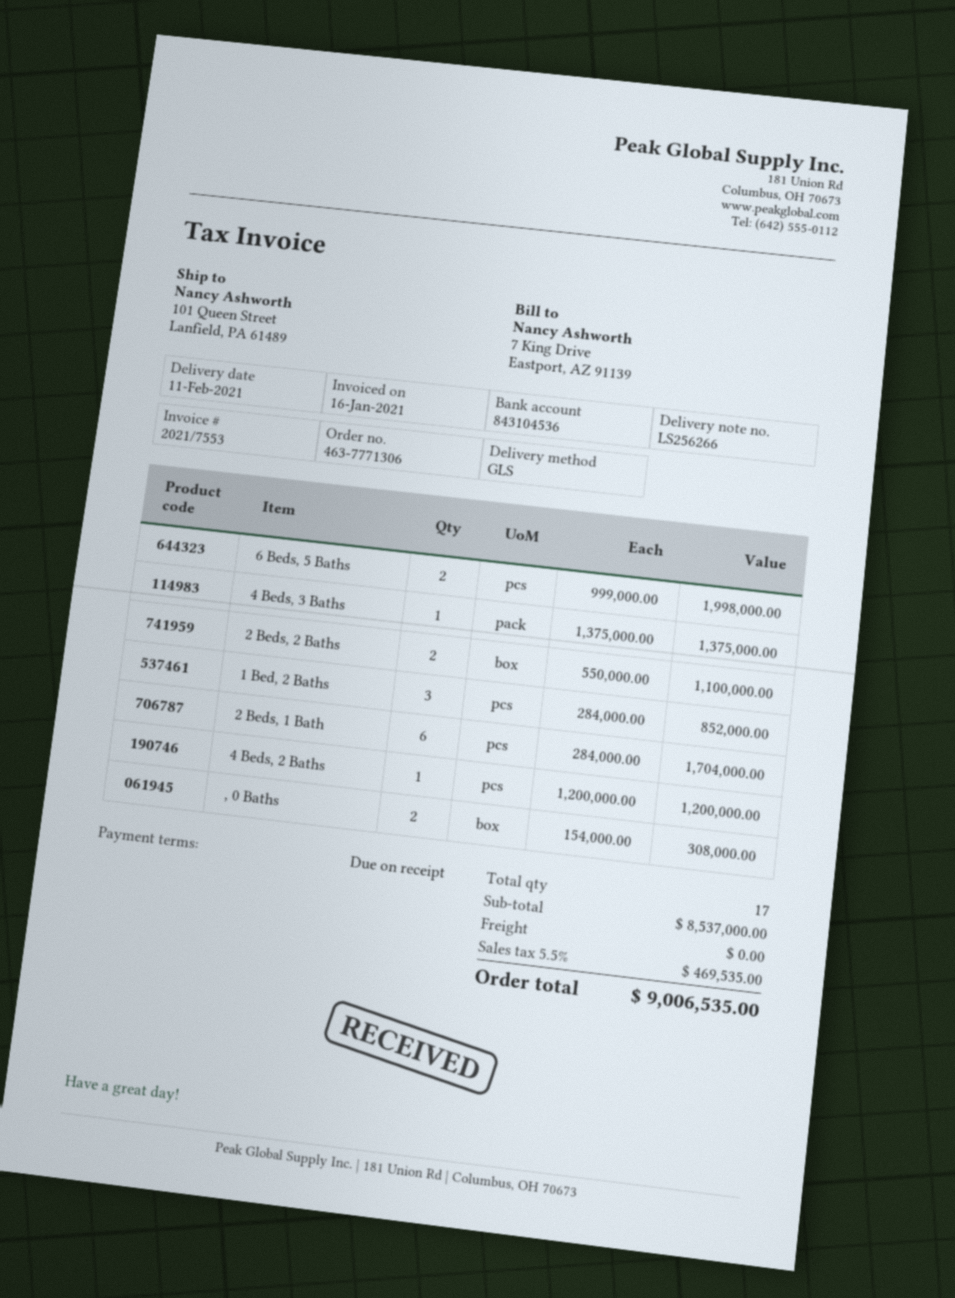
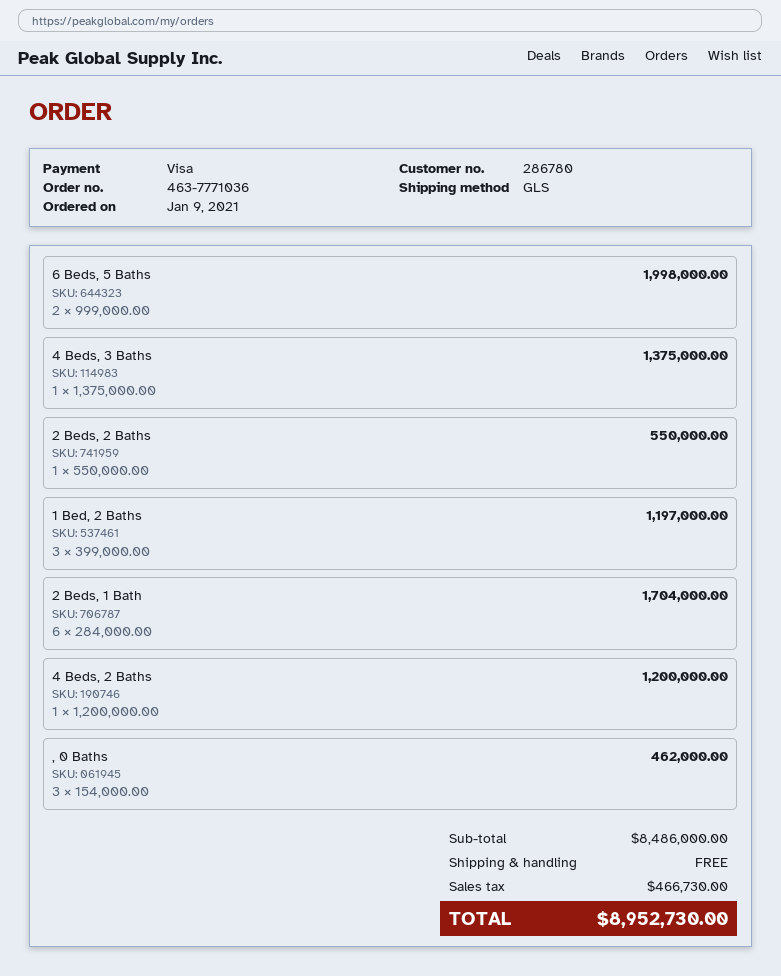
order number: 463-7771306 -> 463-7771036
2 Beds, 2 Baths: 2 x 550000.00 = 1100000.00 -> 1 x 550000.00 = 550000.00
1 Bed, 2 Baths: 3 x 284000.00 = 852000.00 -> 3 x 399000.00 = 1197000.00
, 0 Baths: 2 x 154000.00 = 308000.00 -> 3 x 154000.00 = 462000.00
subtotal: 8537000.00 -> 8486000.00
tax: 469535.00 -> 466730.00
total: 9006535.00 -> 8952730.00

